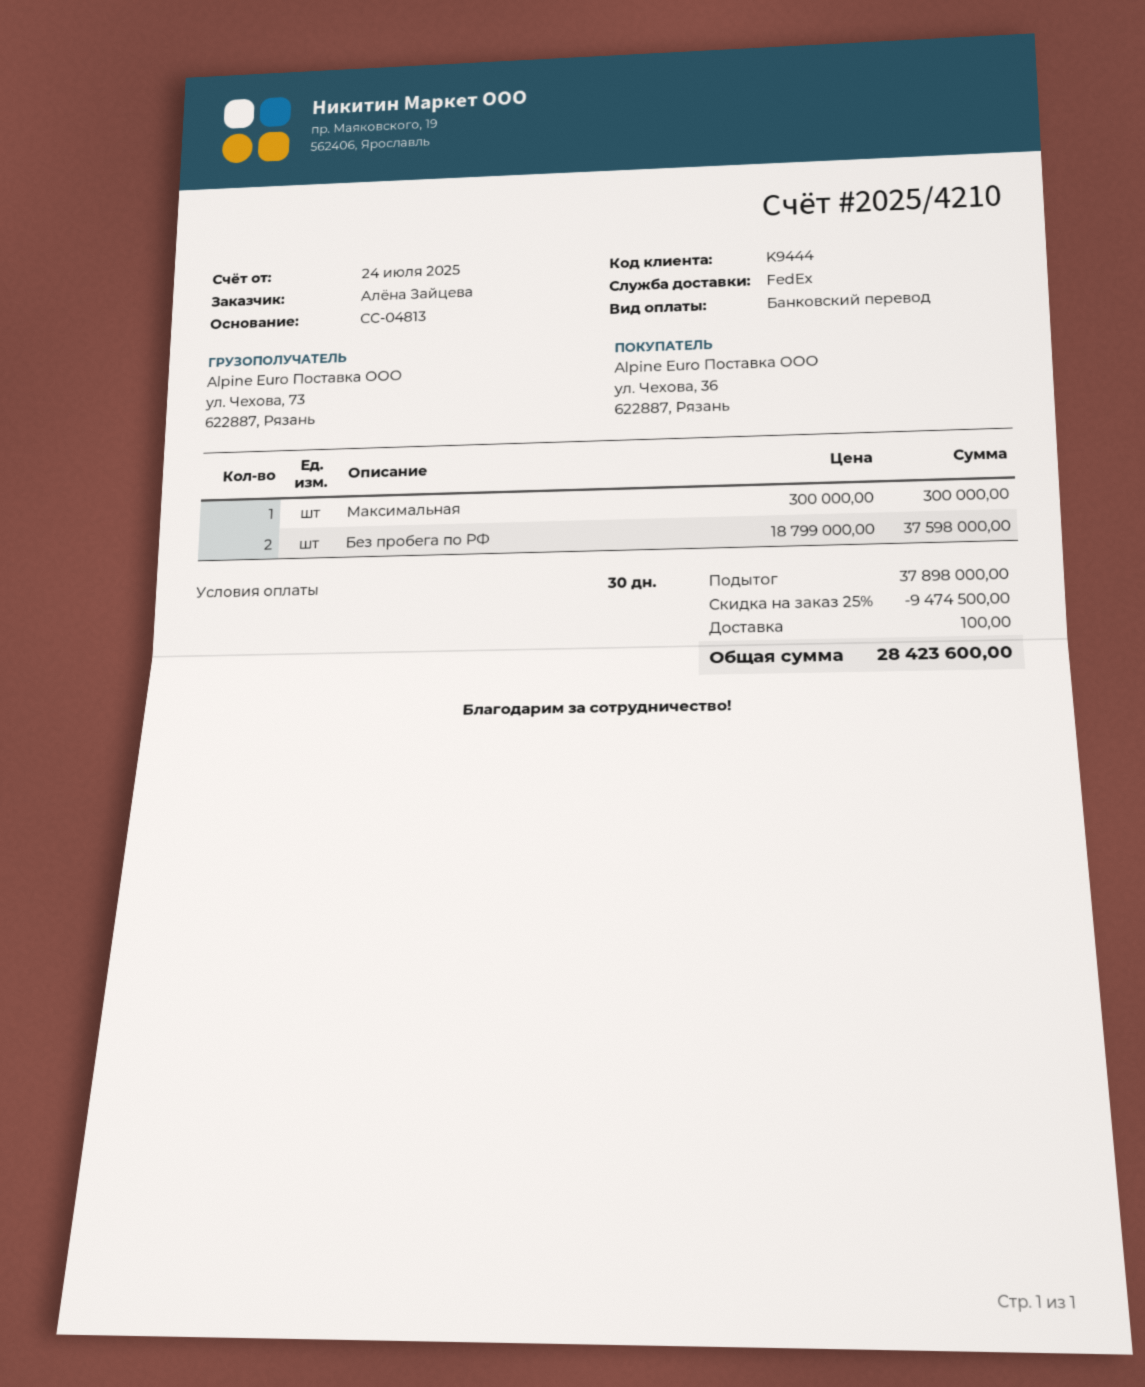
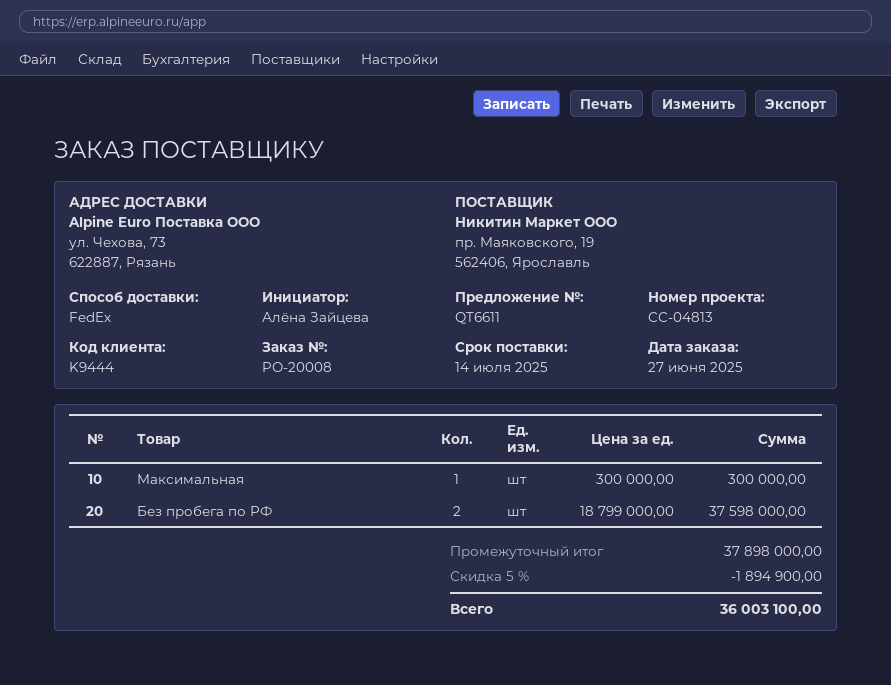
discount: 25% = 9474500.00 -> 5% = 1894900.00
shipping: 100.00 -> none
total: 28423600.00 -> 36003100.00

